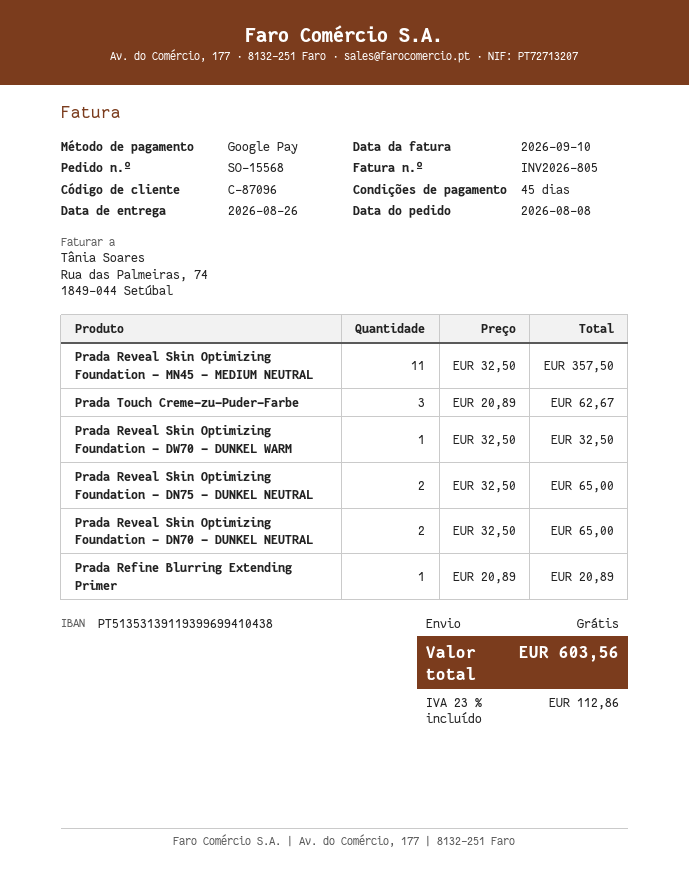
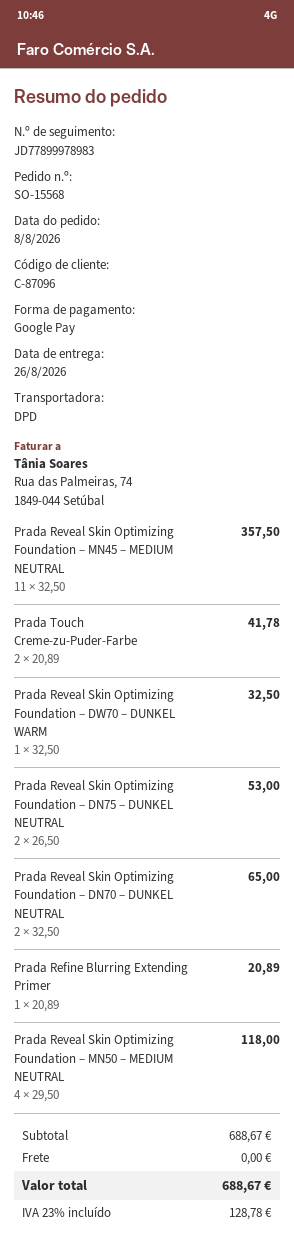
Prada Touch Creme-zu-Puder-Farbe: 3 x 20.89 = 62.67 -> 2 x 20.89 = 41.78
Prada Reveal Skin Optimizing Foundation – DN75 – DUNKEL NEUTRAL: 2 x 32.50 = 65.00 -> 2 x 26.50 = 53.00
Prada Reveal Skin Optimizing Foundation – MN50 – MEDIUM NEUTRAL: none -> 4 x 29.50 = 118.00
tax: 23% = 112.86 -> 23% = 128.78
total: 603.56 -> 688.67

